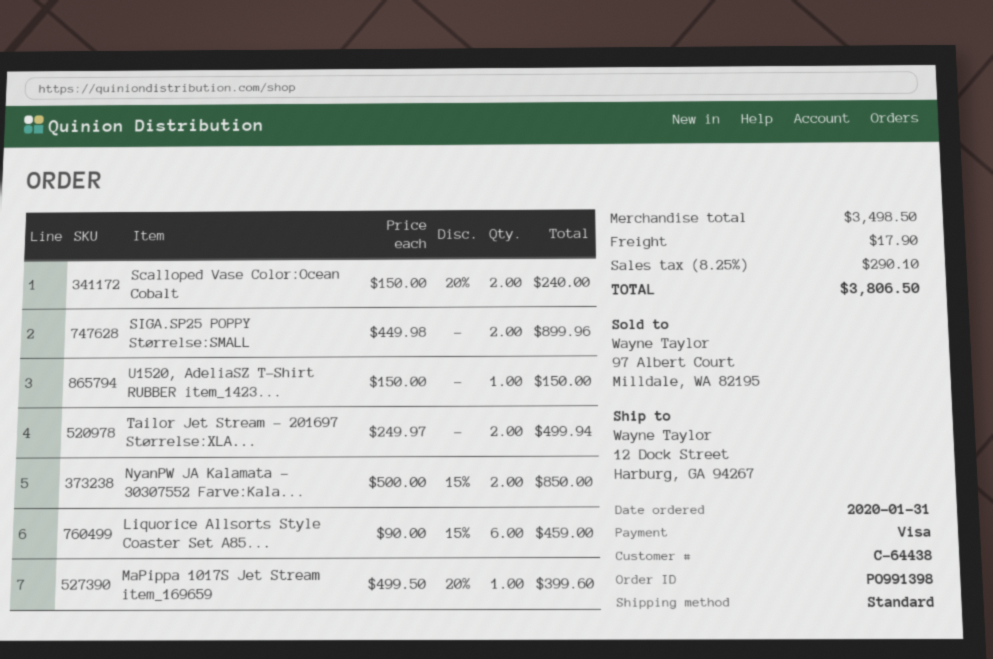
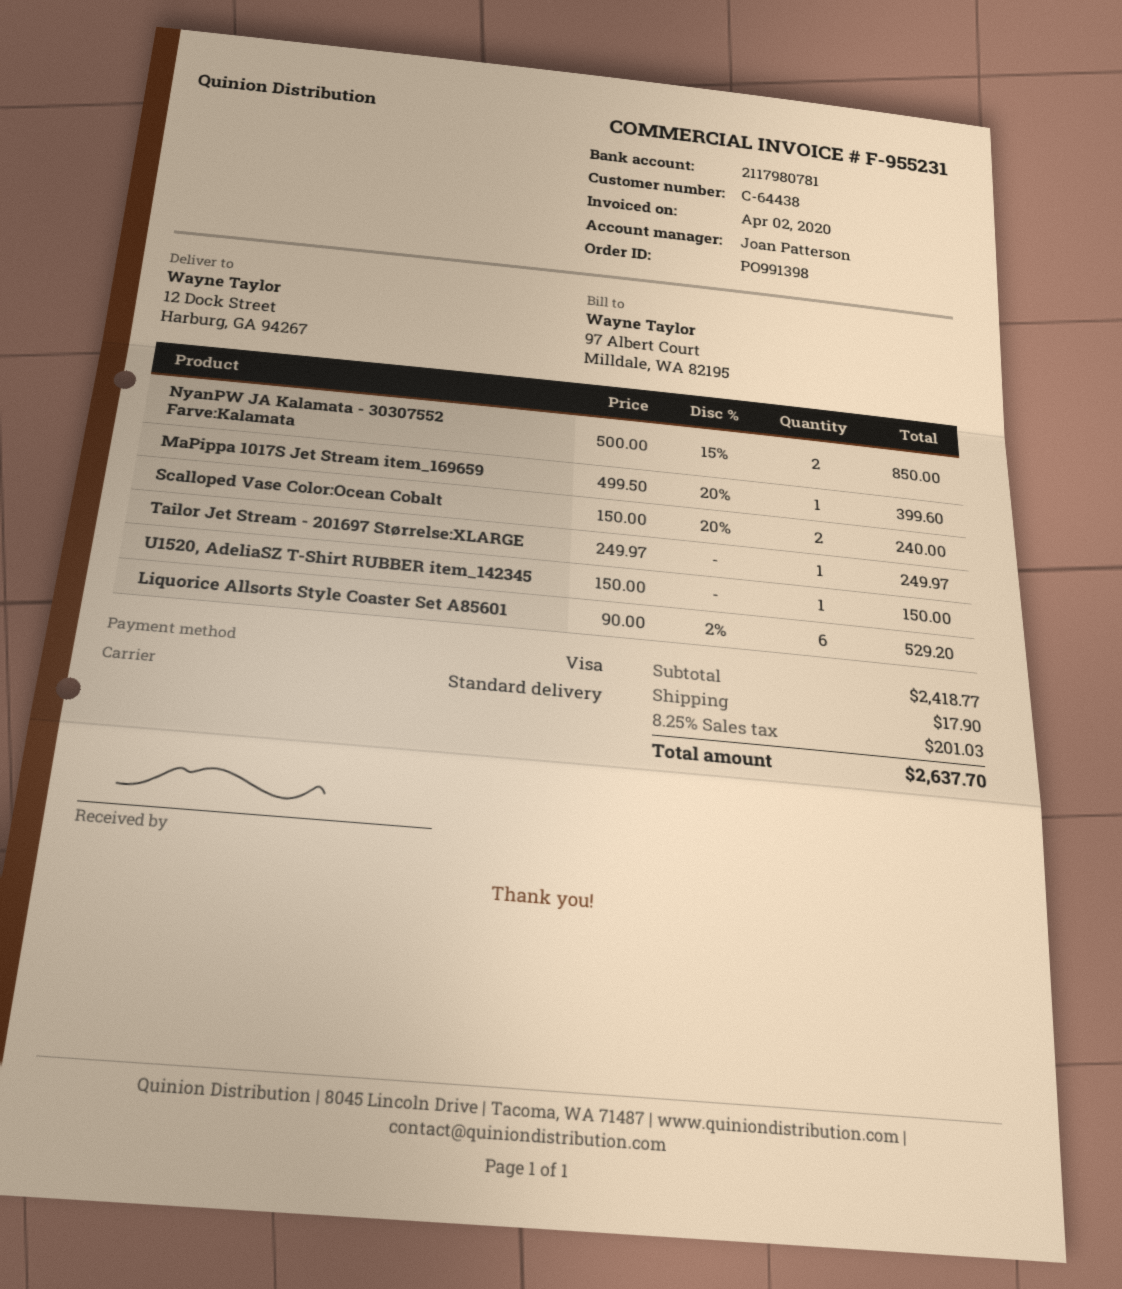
SIGA.SP25 POPPY Størrelse:SMALL: 2 x 449.98 = 899.96 -> none
Tailor Jet Stream - 201697 Størrelse:XLA...: 2 x 249.97 = 499.94 -> 1 x 249.97 = 249.97
Liquorice Allsorts Style Coaster Set A85...: 6 x 90.00 - 15% = 459.00 -> 6 x 90.00 - 2% = 529.20
subtotal: 3498.50 -> 2418.77
tax: 8.25% = 290.10 -> 8.25% = 201.03
total: 3806.50 -> 2637.70

